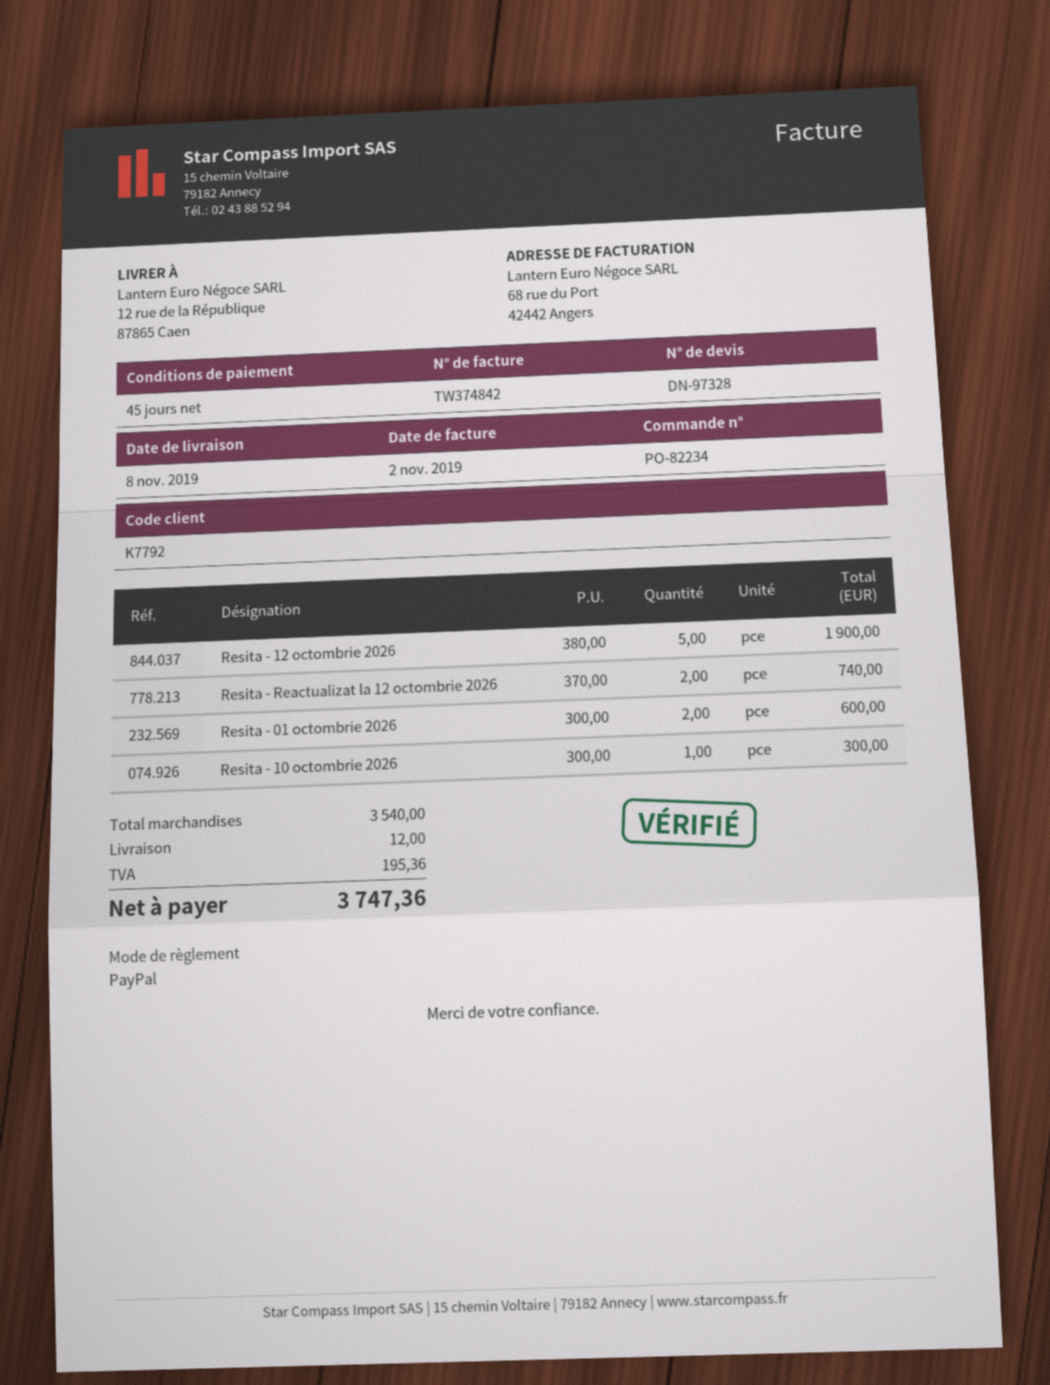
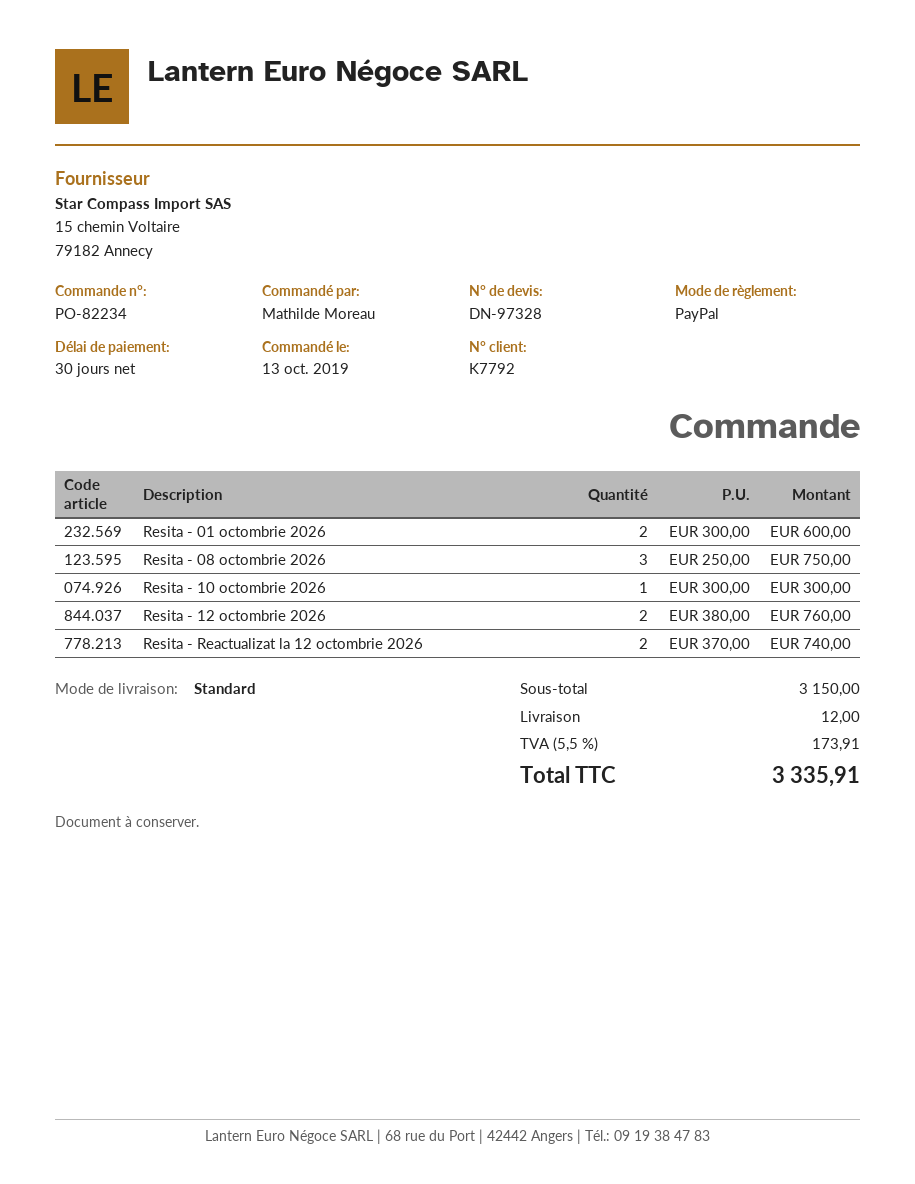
payment terms: 45 days -> 30 days
Resita - 12 octombrie 2026: 5 x 380.00 = 1900.00 -> 2 x 380.00 = 760.00
Resita - 08 octombrie 2026: none -> 3 x 250.00 = 750.00
subtotal: 3540.00 -> 3150.00
tax: 195.36 -> 173.91
total: 3747.36 -> 3335.91

